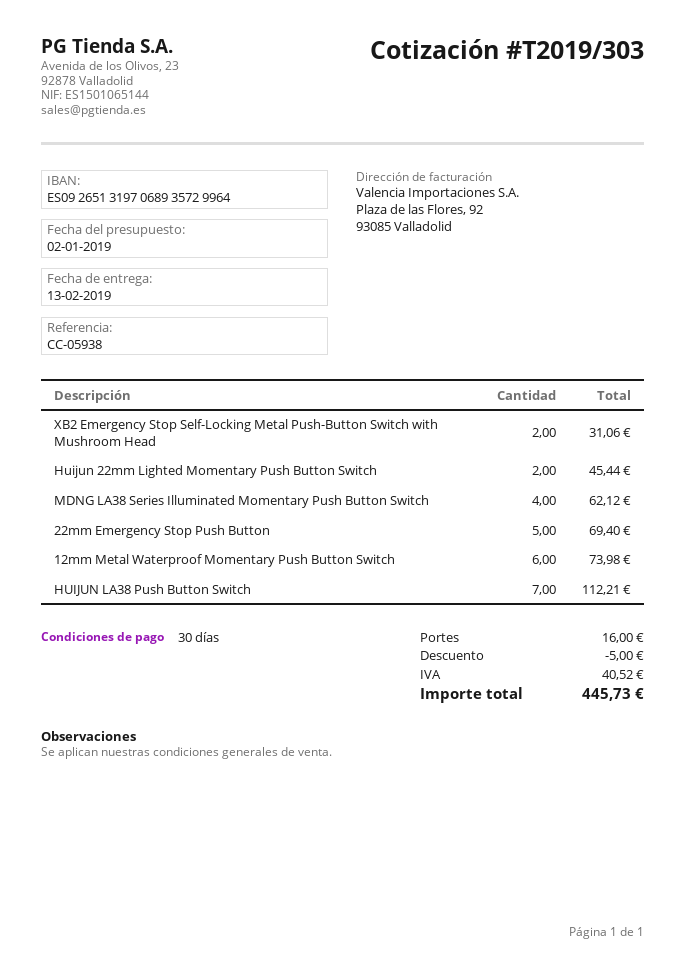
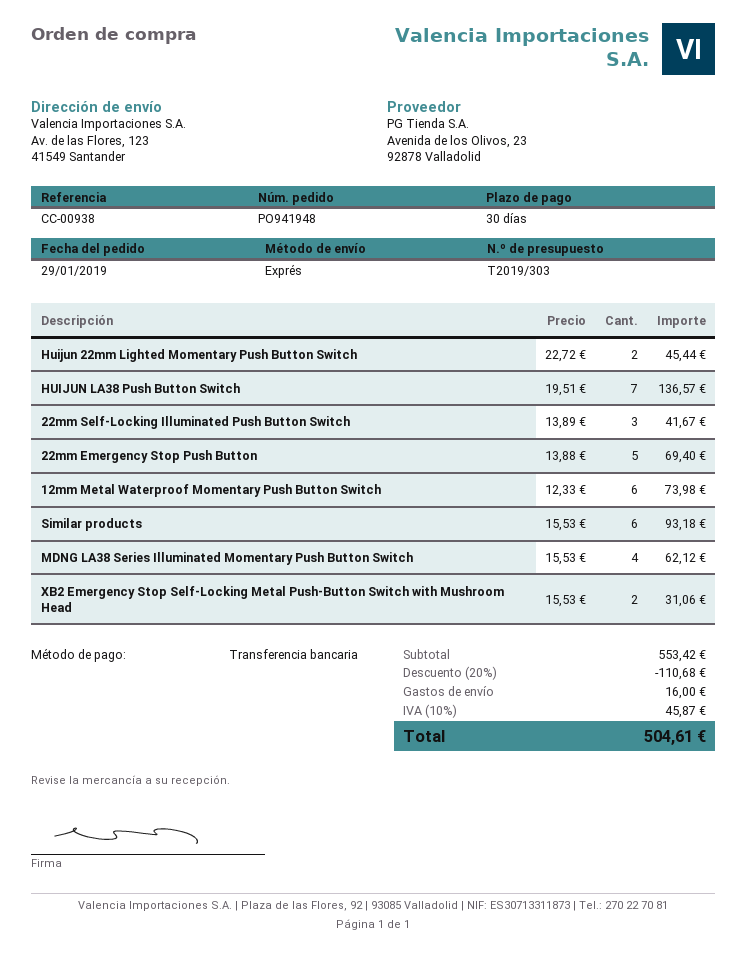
reference: CC-05938 -> CC-00938
HUIJUN LA38 Push Button Switch: 7 for 112.21 -> 7 for 136.57
22mm Self-Locking Illuminated Push Button Switch: none -> 3 for 41.67
Similar products: none -> 6 for 93.18
discount: 5.00 -> 110.68
tax: 40.52 -> 45.87
total: 445.73 -> 504.61

